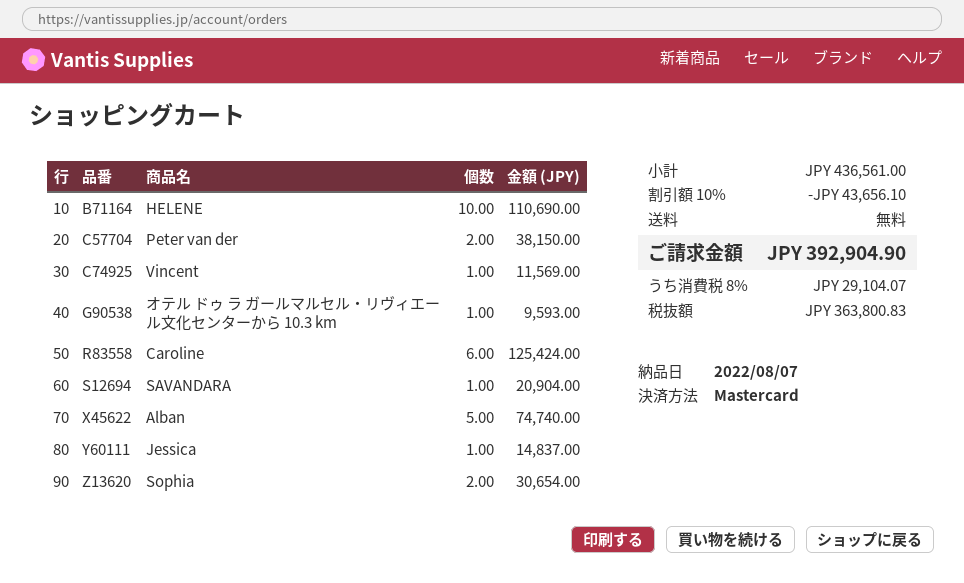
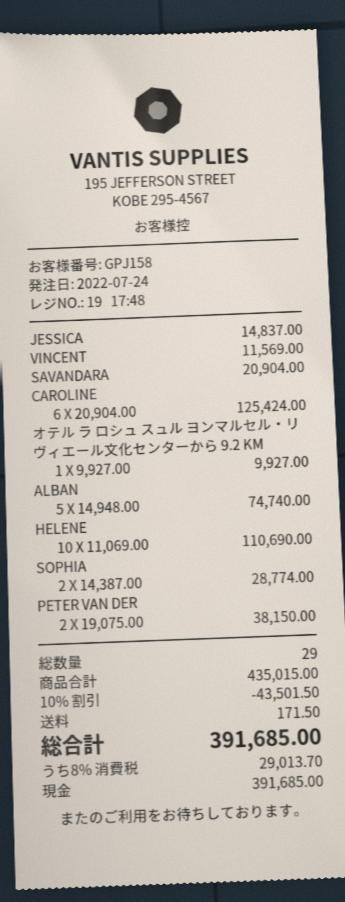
payment method: Mastercard -> cash
オテル ドゥ ラ ガールマルセル・リヴィエール文化センターから 10.3 km: 1 for 9593.00 -> none
Sophia: 2 for 30654.00 -> 2 for 28774.00
オテル ラ ロシュ スュル ヨンマルセル・リヴィエール文化センターから 9.2 KM: none -> 1 for 9927.00
subtotal: 436561.00 -> 435015.00
discount: 10% = 43656.10 -> 10% = 43501.50
shipping: 0.00 -> 171.50
tax: 8% = 29104.07 -> 8% = 29013.70
total: 392904.90 -> 391685.00

